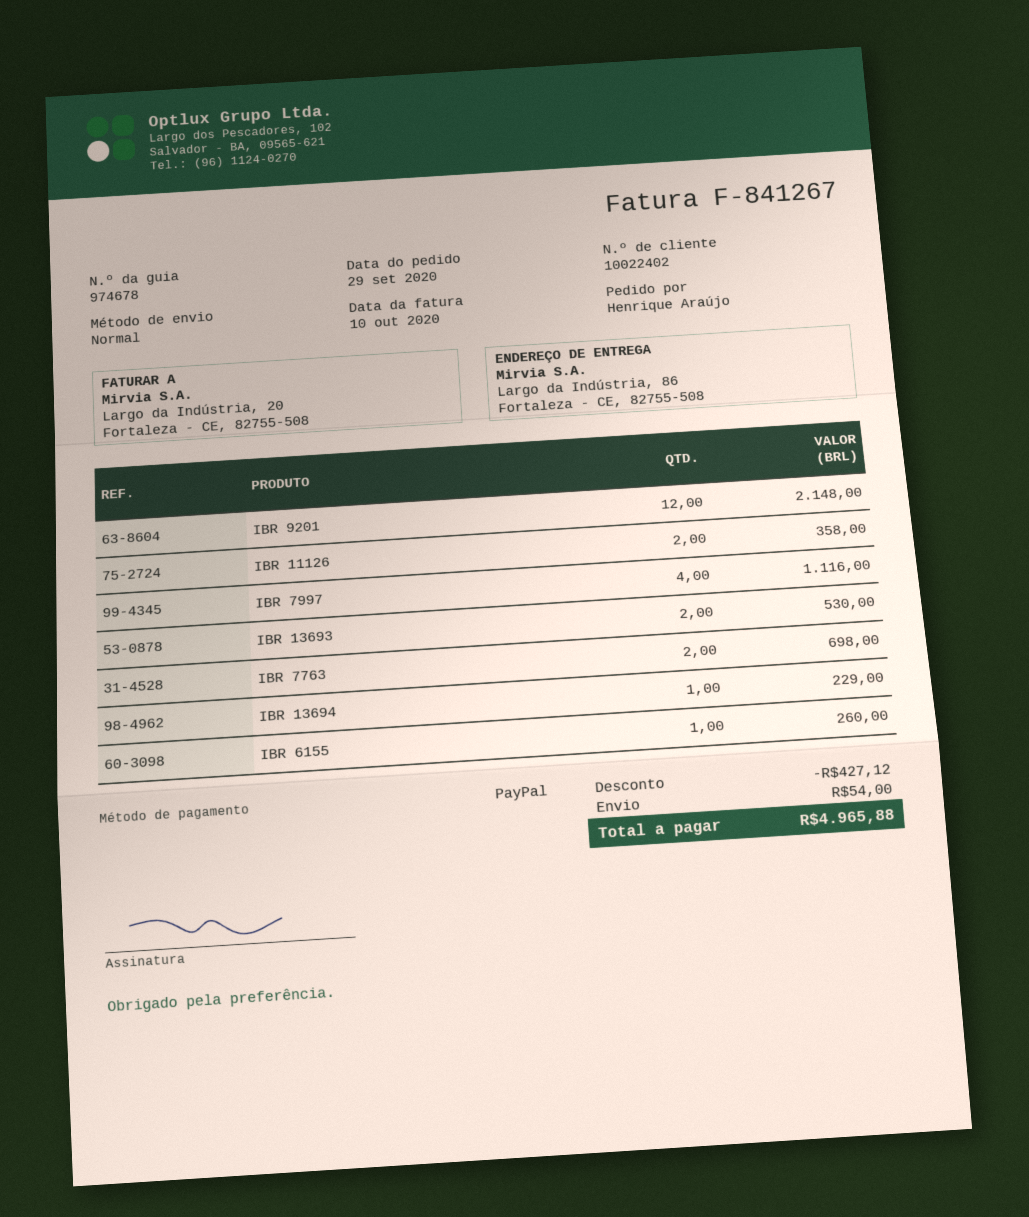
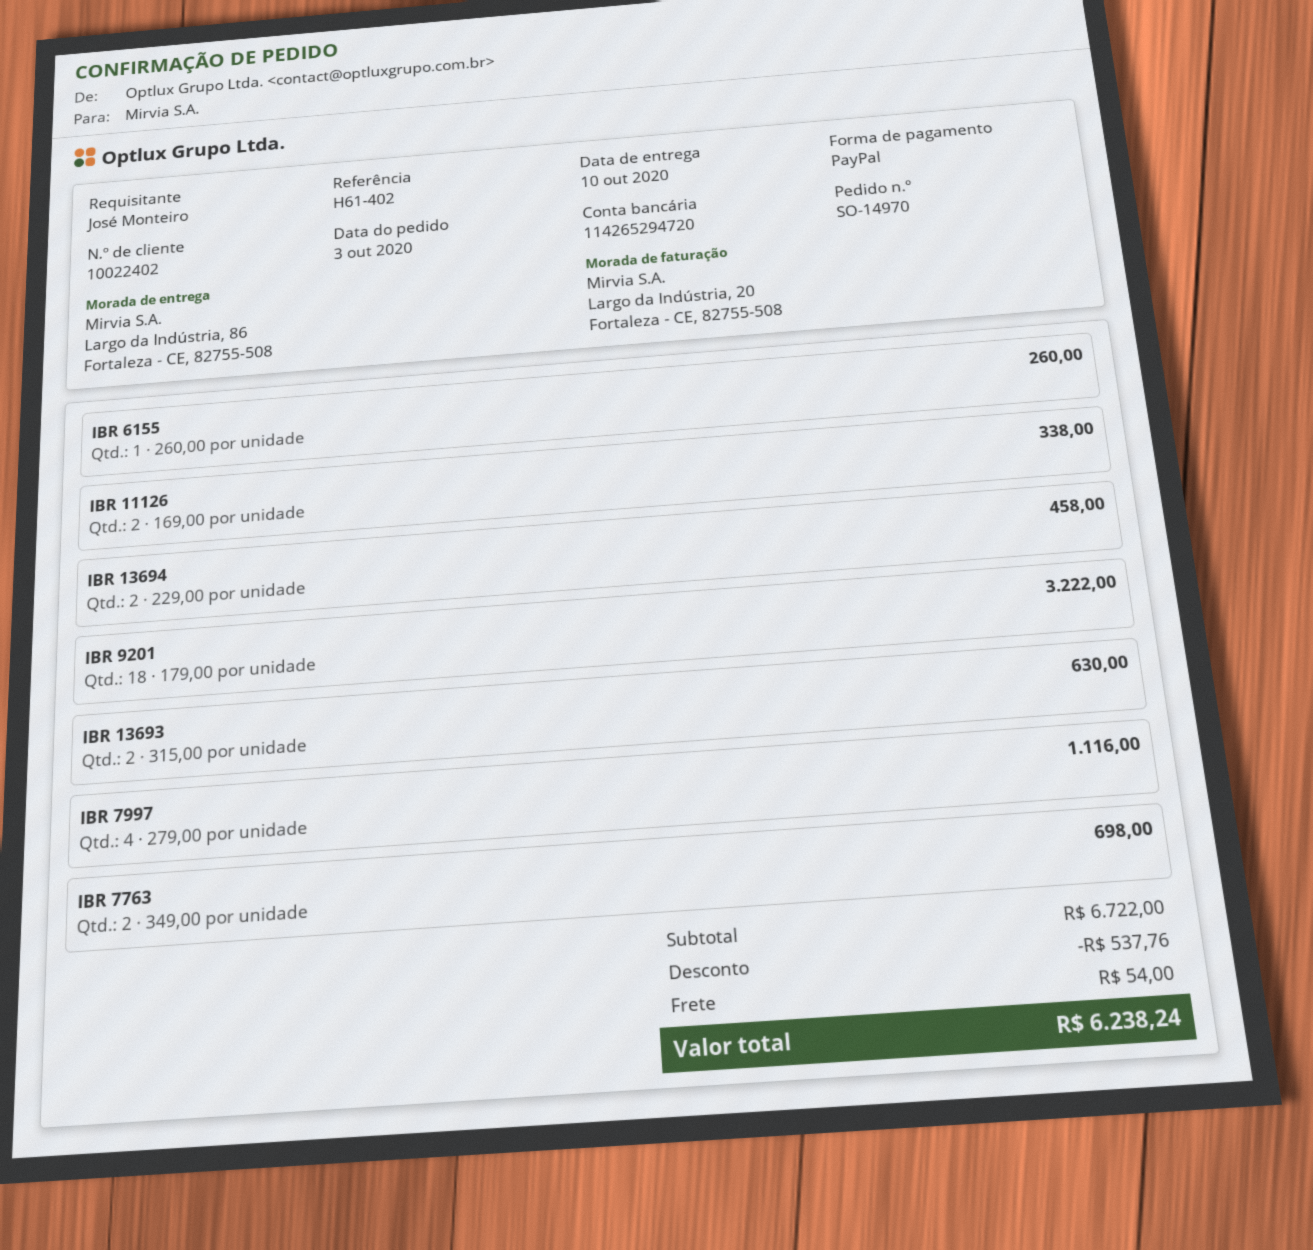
order date: 2020-09-29 -> 2020-10-03
ordered by: Henrique Araújo -> José Monteiro
IBR 9201: 12 for 2148.00 -> 18 for 3222.00
IBR 11126: 2 for 358.00 -> 2 for 338.00
IBR 13693: 2 for 530.00 -> 2 for 630.00
IBR 13694: 1 for 229.00 -> 2 for 458.00
discount: 427.12 -> 537.76
total: 4965.88 -> 6238.24

